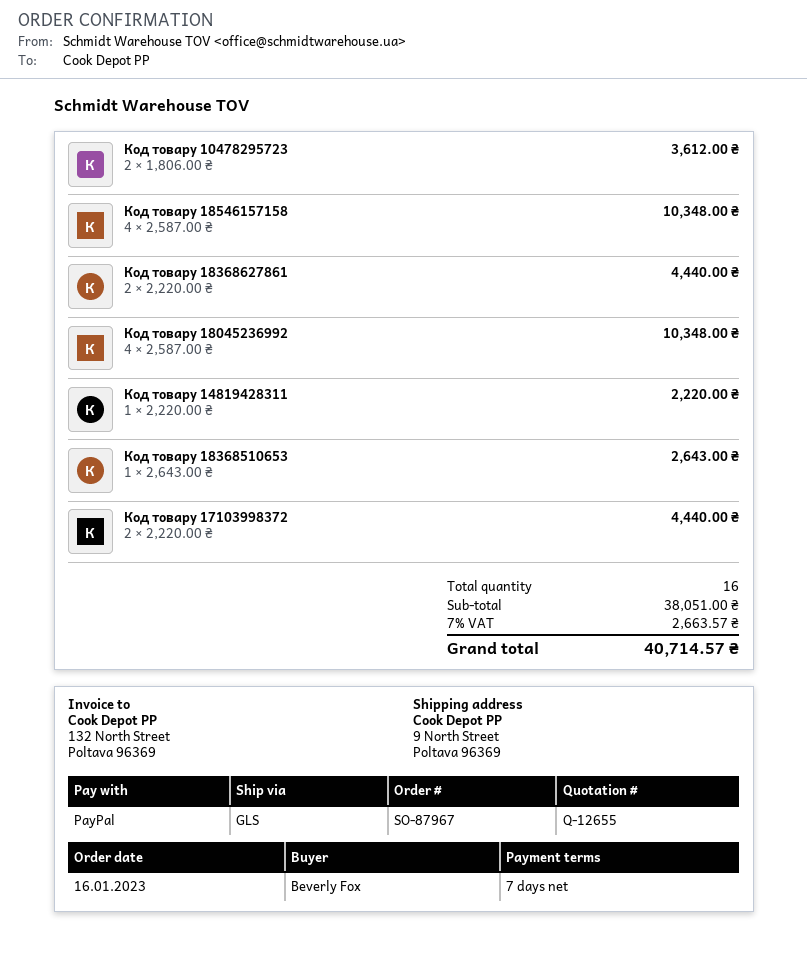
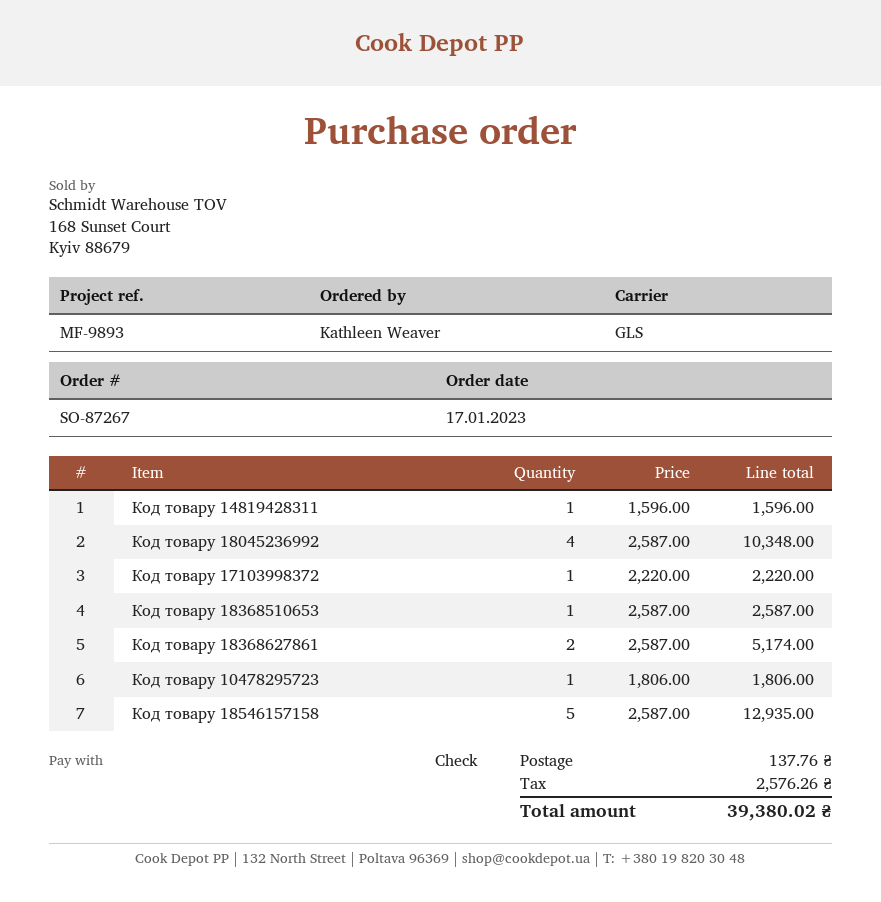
order number: SO-87967 -> SO-87267
order date: 2023-01-16 -> 2023-01-17
ordered by: Beverly Fox -> Kathleen Weaver
payment method: PayPal -> cheque
Код товару 10478295723: 2 x 1806.00 = 3612.00 -> 1 x 1806.00 = 1806.00
Код товару 18546157158: 4 x 2587.00 = 10348.00 -> 5 x 2587.00 = 12935.00
Код товару 18368627861: 2 x 2220.00 = 4440.00 -> 2 x 2587.00 = 5174.00
Код товару 14819428311: 1 x 2220.00 = 2220.00 -> 1 x 1596.00 = 1596.00
Код товару 18368510653: 1 x 2643.00 = 2643.00 -> 1 x 2587.00 = 2587.00
Код товару 17103998372: 2 x 2220.00 = 4440.00 -> 1 x 2220.00 = 2220.00
shipping: none -> 137.76
tax: 2663.57 -> 2576.26
total: 40714.57 -> 39380.02

